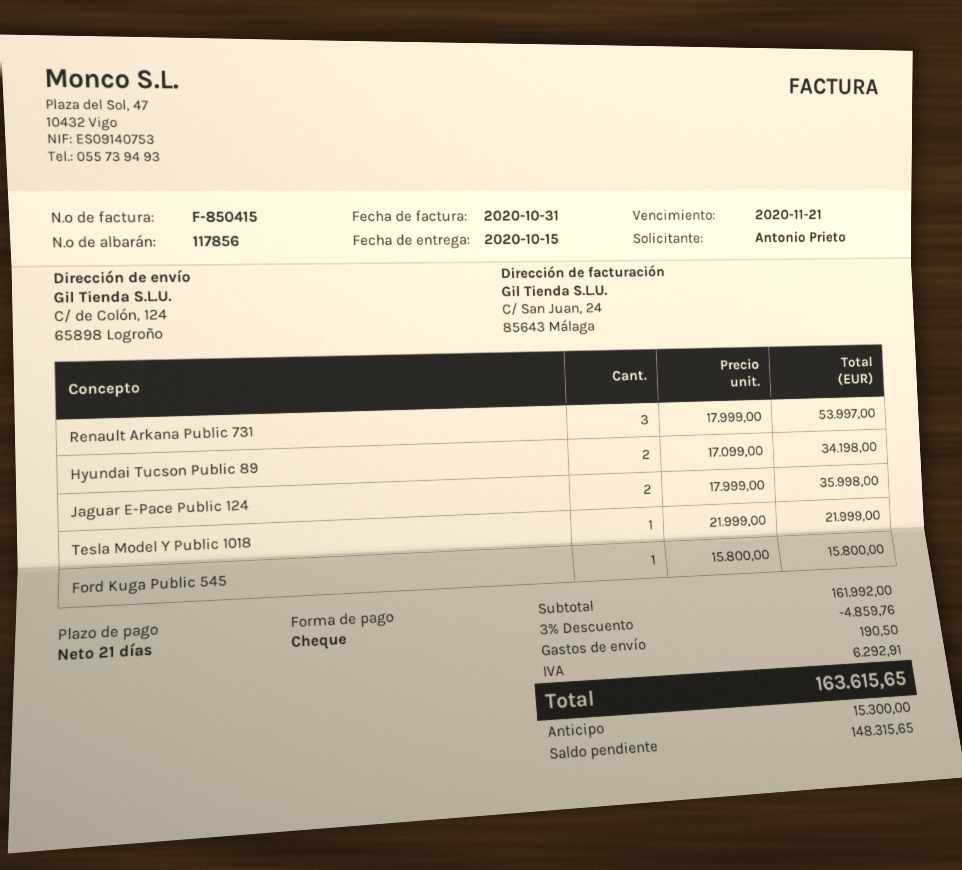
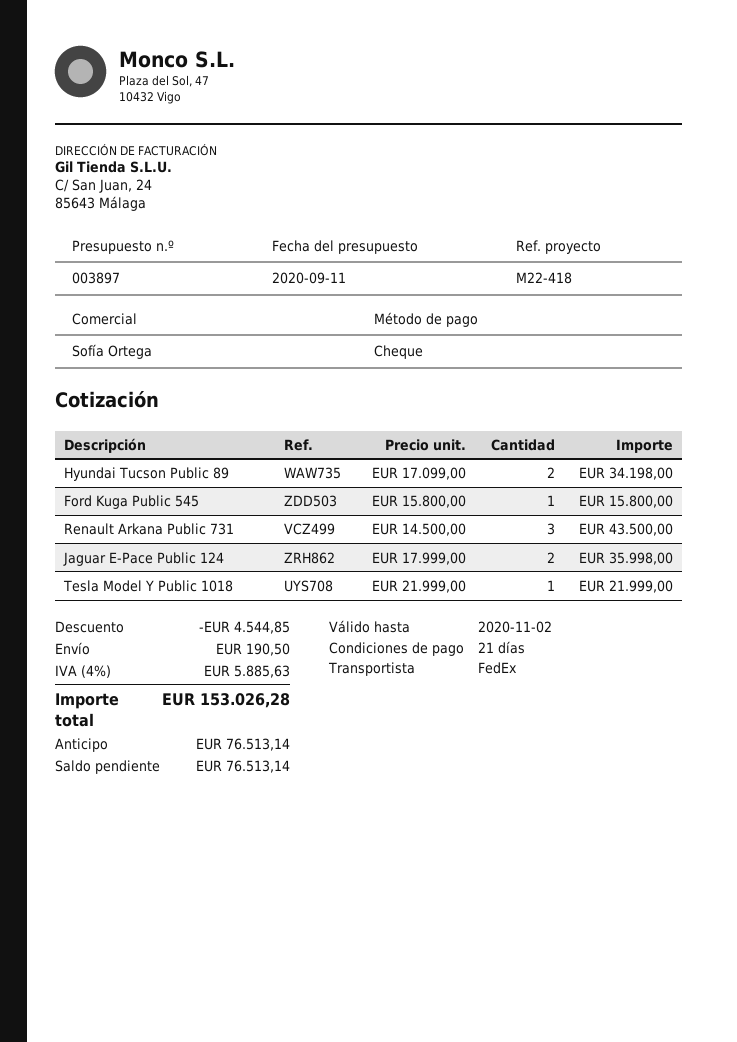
Renault Arkana Public 731: 3 x 17999.00 = 53997.00 -> 3 x 14500.00 = 43500.00
discount: 4859.76 -> 4544.85
tax: 6292.91 -> 5885.63
total: 163615.65 -> 153026.28
deposit: 15300.00 -> 76513.14
balance: 148315.65 -> 76513.14

